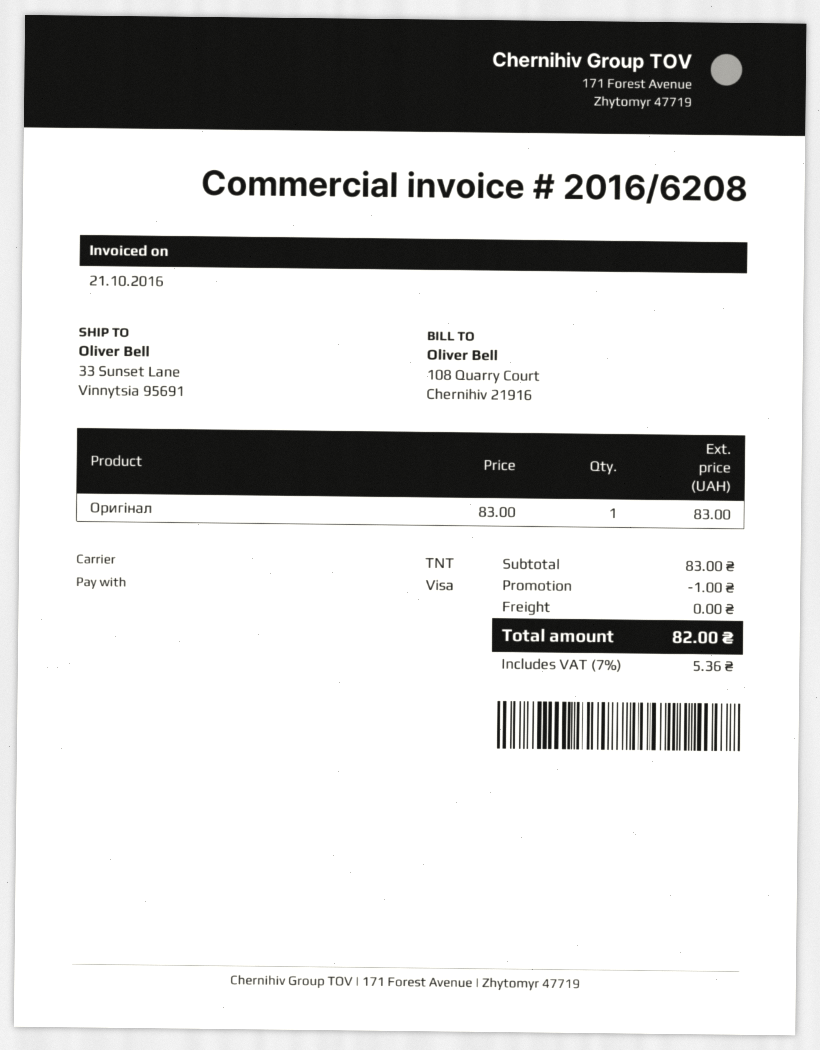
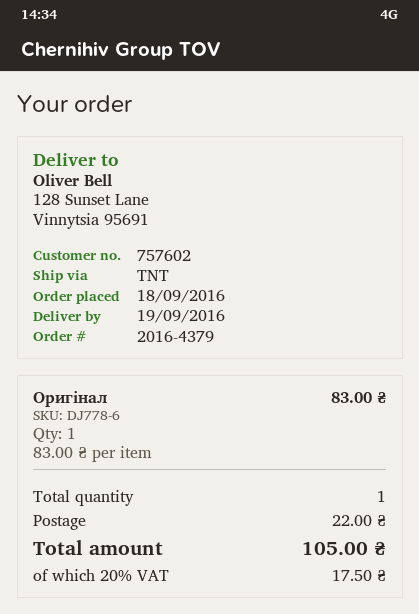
ship to: 33 Sunset Lane, Vinnytsia 95691 -> 128 Sunset Lane, Vinnytsia 95691
discount: 1.00 -> none
shipping: 0.00 -> 22.00
tax: 7% = 5.36 -> 20% = 17.50
total: 82.00 -> 105.00

